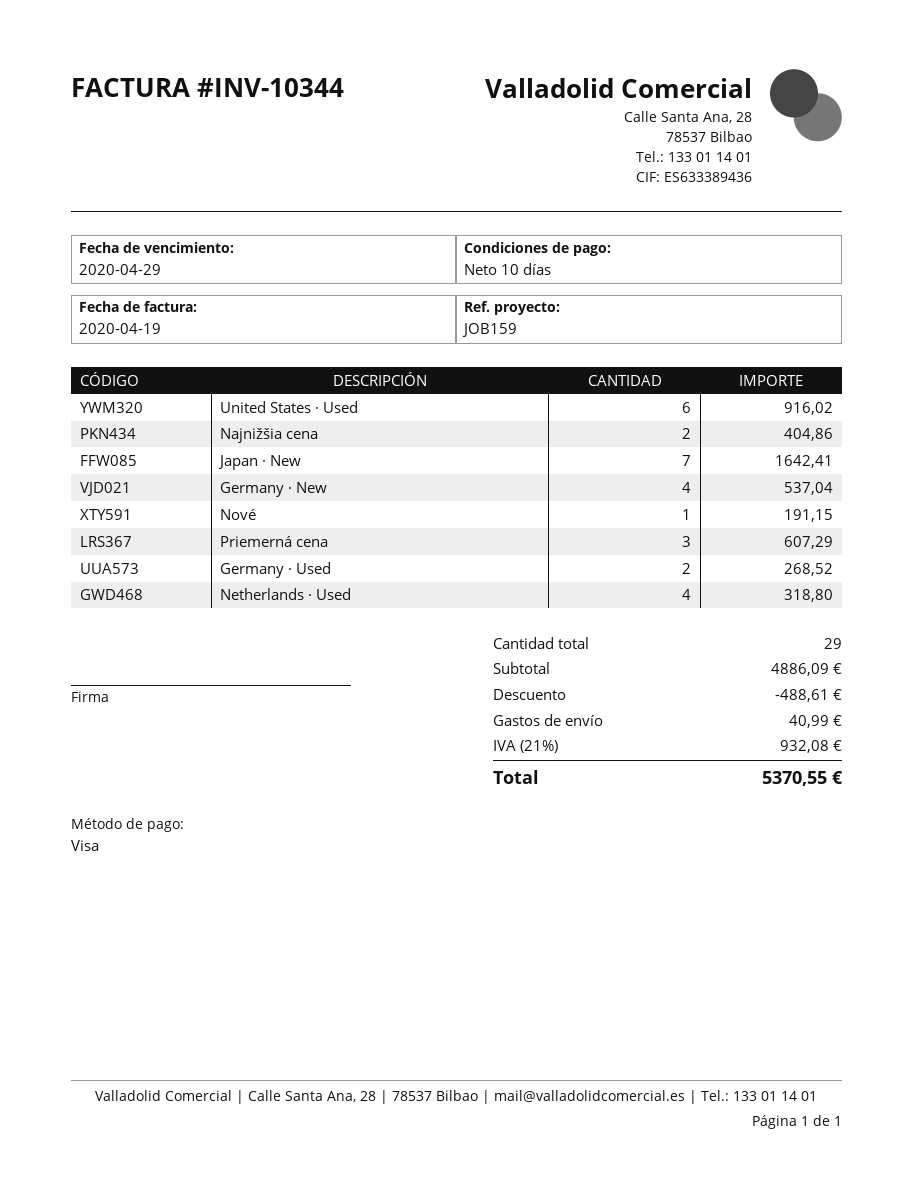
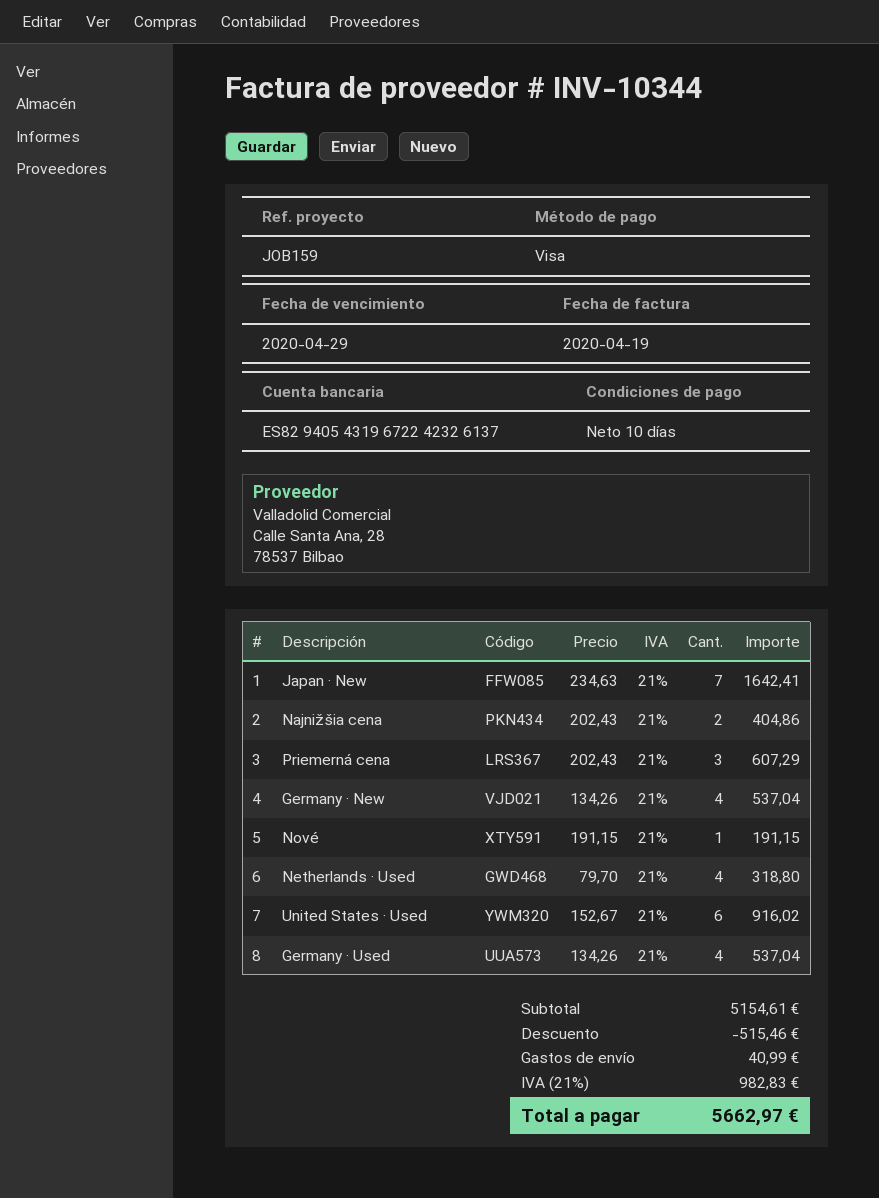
Germany · Used: 2 for 268.52 -> 4 for 537.04
subtotal: 4886.09 -> 5154.61
discount: 488.61 -> 515.46
tax: 21% = 932.08 -> 21% = 982.83
total: 5370.55 -> 5662.97

